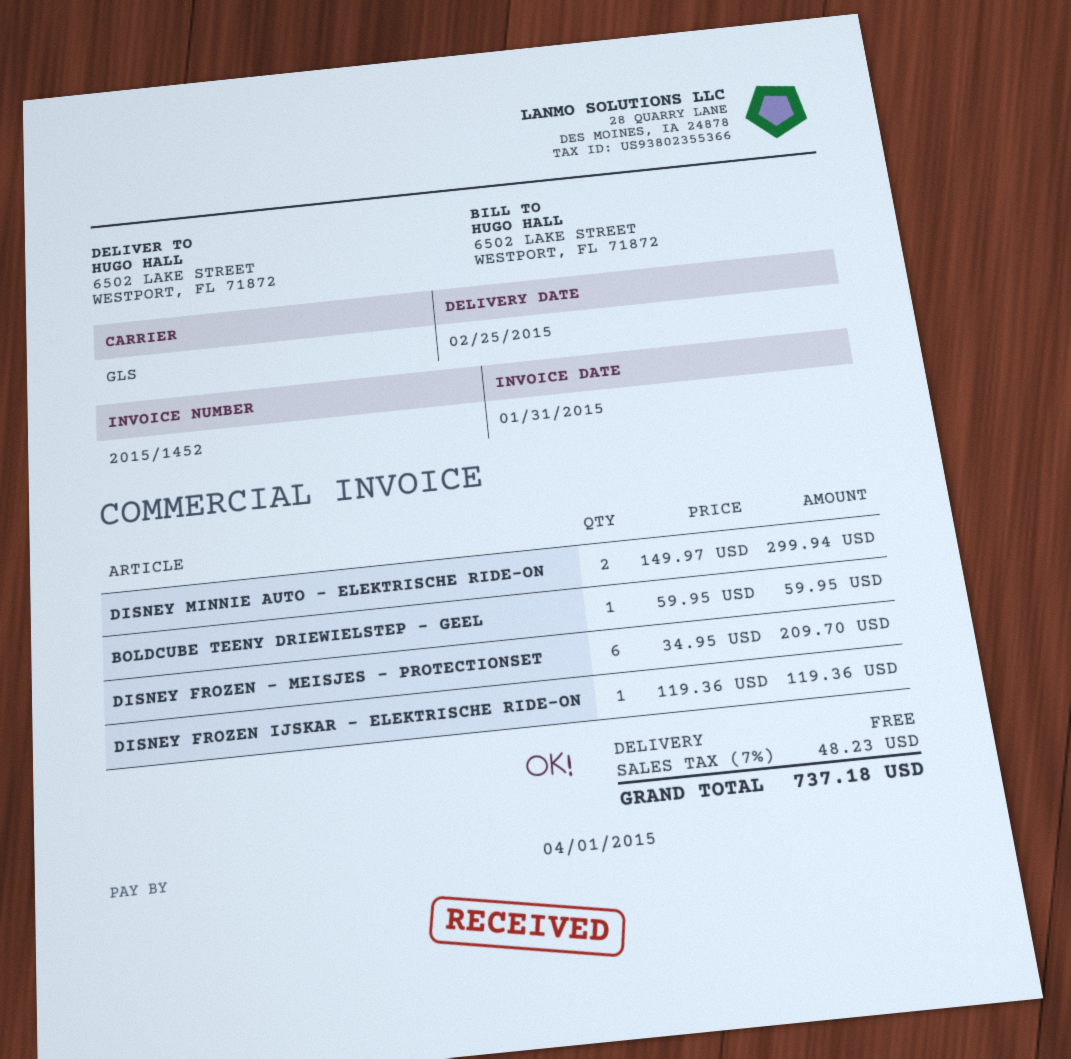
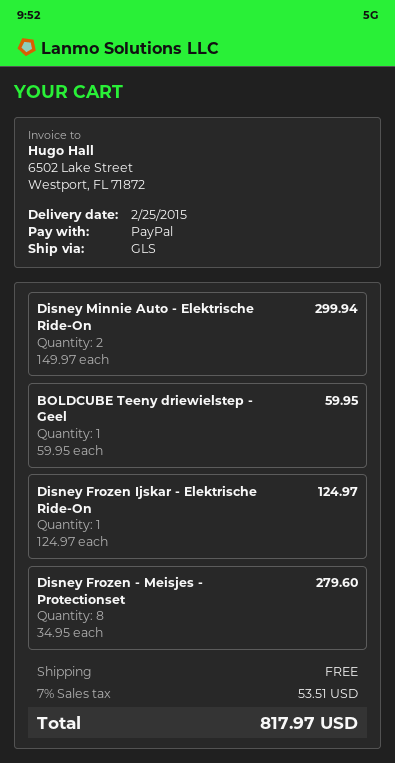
DISNEY FROZEN - MEISJES - PROTECTIONSET: 6 x 34.95 = 209.70 -> 8 x 34.95 = 279.60
DISNEY FROZEN IJSKAR - ELEKTRISCHE RIDE-ON: 1 x 119.36 = 119.36 -> 1 x 124.97 = 124.97
tax: 7% = 48.23 -> 7% = 53.51
total: 737.18 -> 817.97

